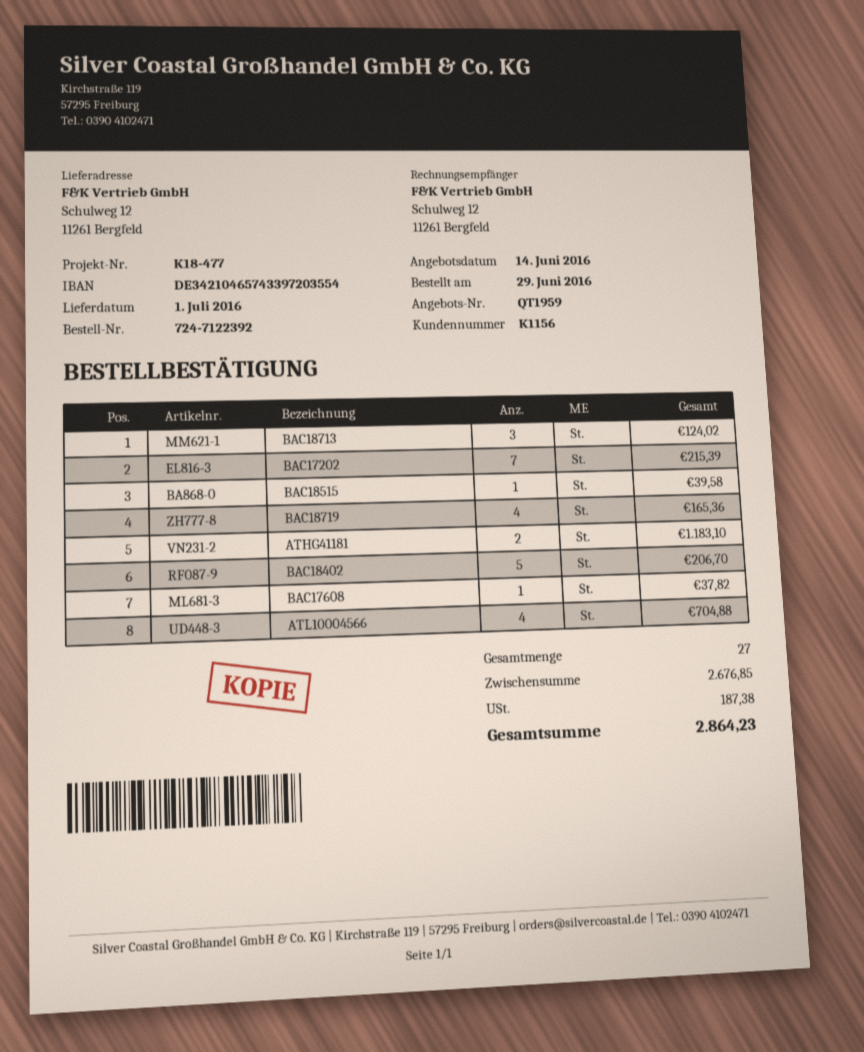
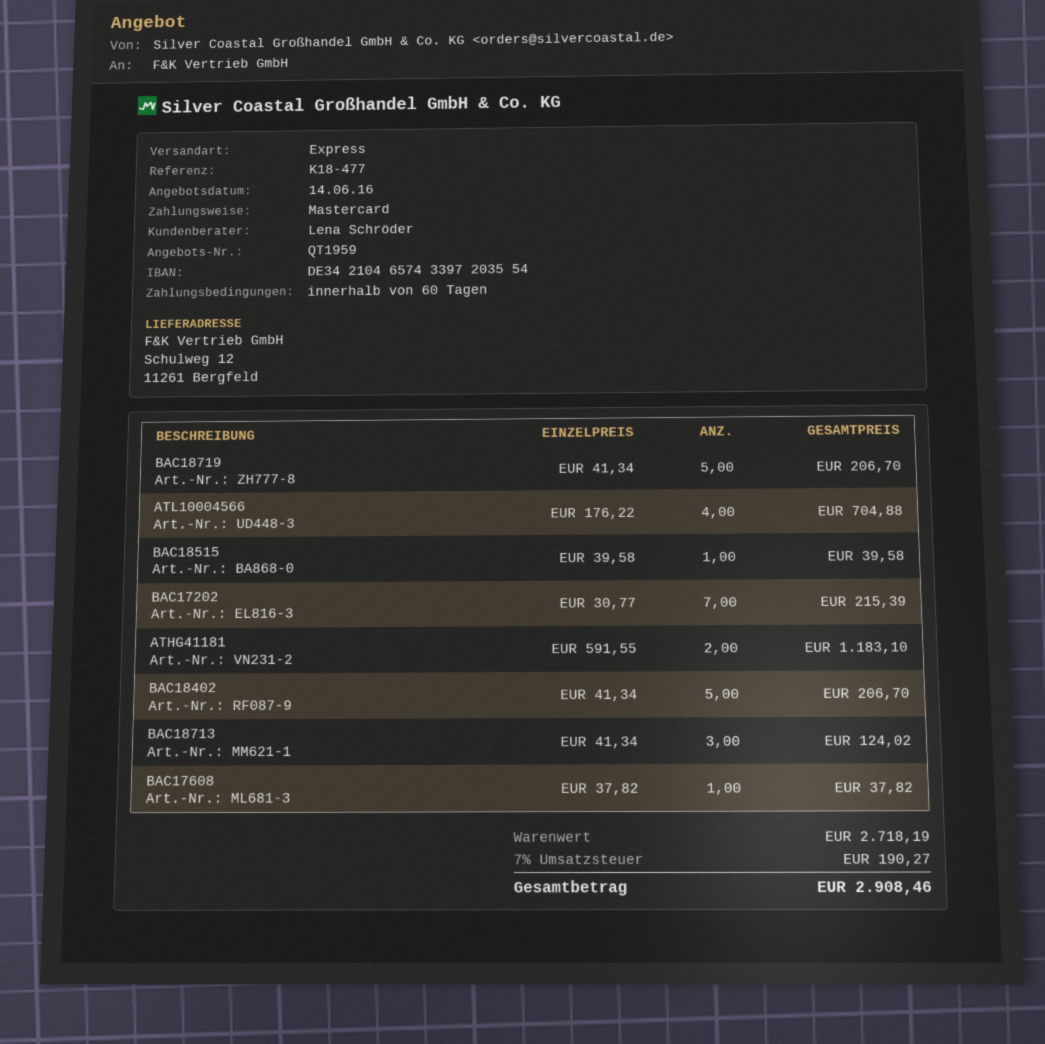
BAC18719: 4 for 165.36 -> 5 for 206.70
subtotal: 2676.85 -> 2718.19
tax: 187.38 -> 190.27
total: 2864.23 -> 2908.46

